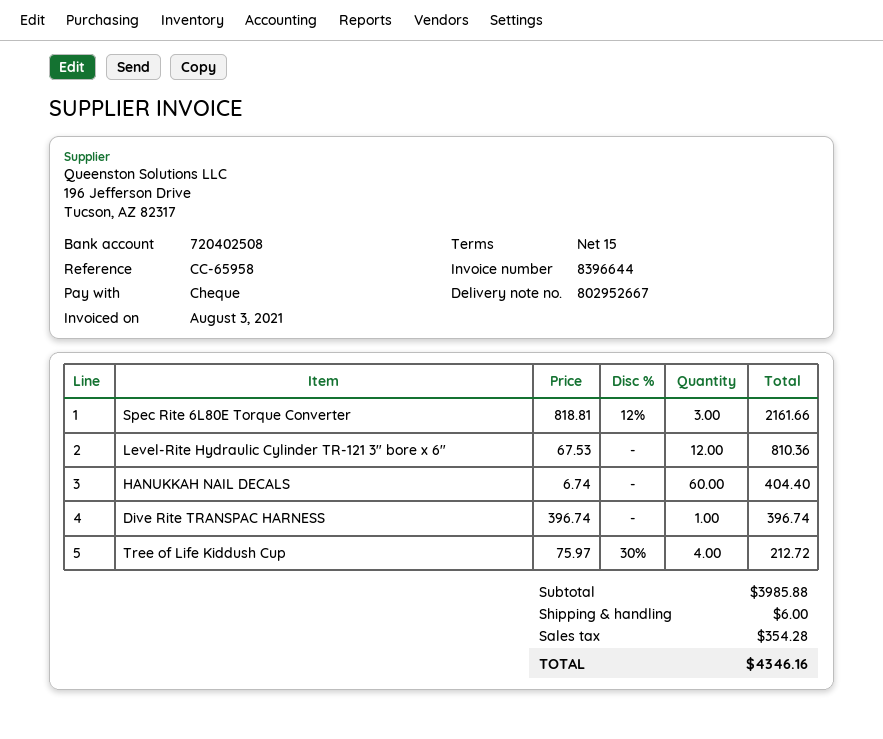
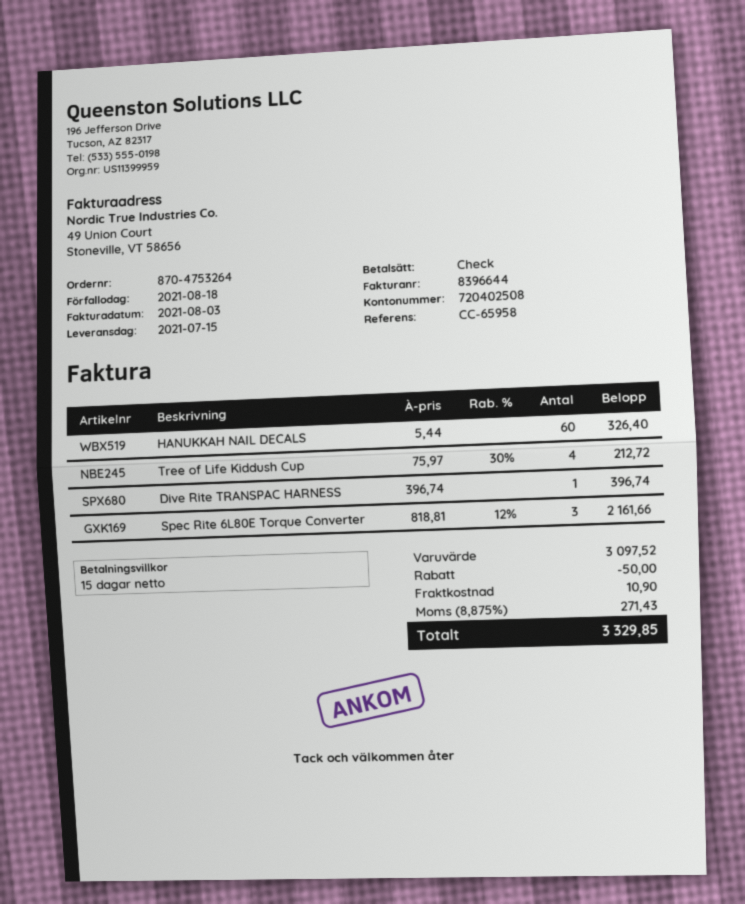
Level-Rite Hydraulic Cylinder TR-121 3" bore x 6": 12 x 67.53 = 810.36 -> none
HANUKKAH NAIL DECALS: 60 x 6.74 = 404.40 -> 60 x 5.44 = 326.40
subtotal: 3985.88 -> 3097.52
discount: none -> 50.00
shipping: 6.00 -> 10.90
tax: 354.28 -> 271.43
total: 4346.16 -> 3329.85

